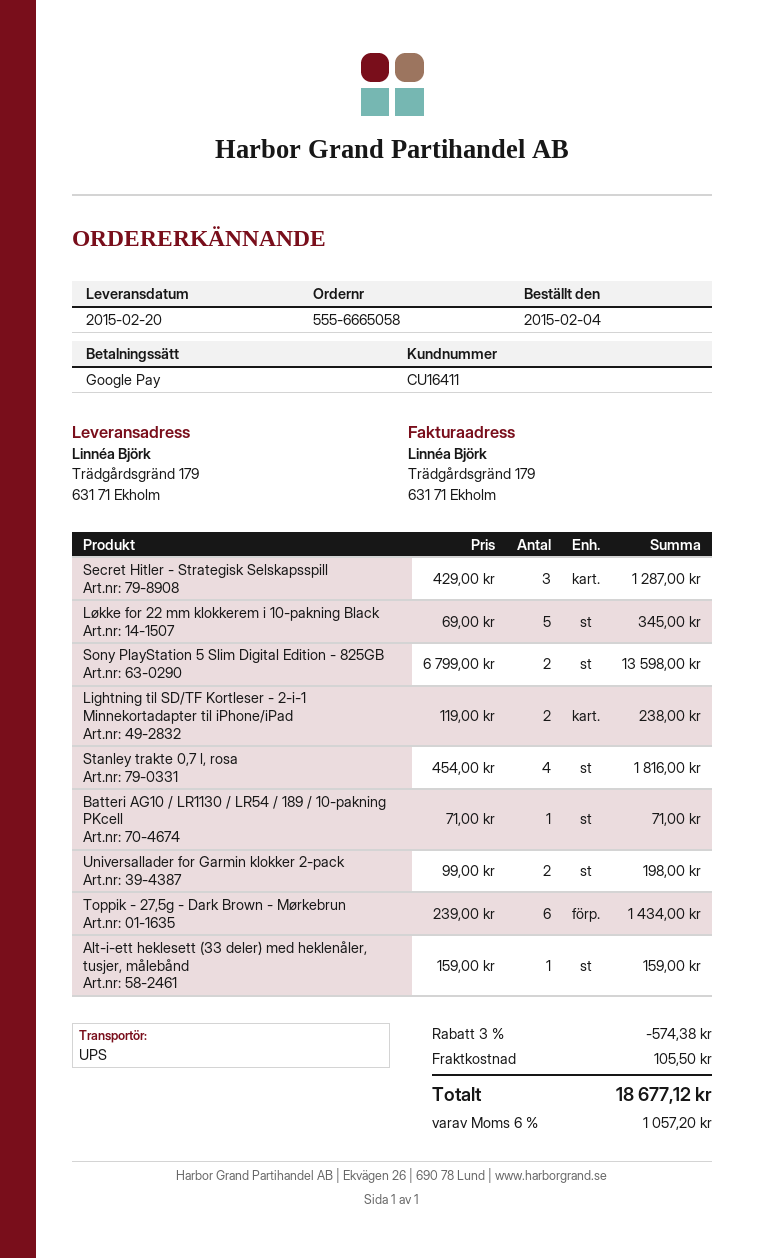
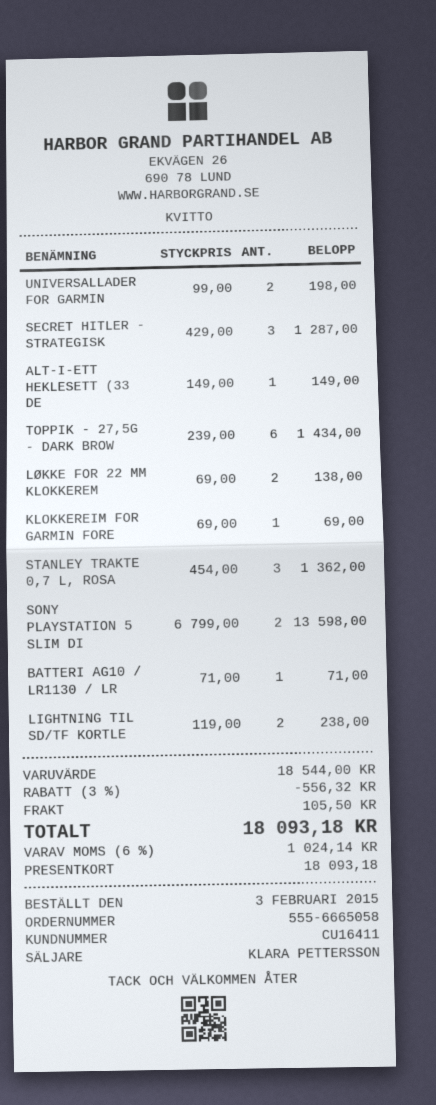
order date: 2015-02-04 -> 2015-02-03
payment method: Google Pay -> gift card
Løkke for 22 mm klokkerem i 10-pakning Black: 5 x 69.00 = 345.00 -> 2 x 69.00 = 138.00
Stanley trakte 0,7 l, rosa: 4 x 454.00 = 1816.00 -> 3 x 454.00 = 1362.00
Alt-i-ett heklesett (33 deler) med heklenåler, tusjer, målebånd: 1 x 159.00 = 159.00 -> 1 x 149.00 = 149.00
KLOKKEREIM FOR GARMIN FORE: none -> 1 x 69.00 = 69.00
discount: 3% = 574.38 -> 3% = 556.32
tax: 6% = 1057.20 -> 6% = 1024.14
total: 18677.12 -> 18093.18

